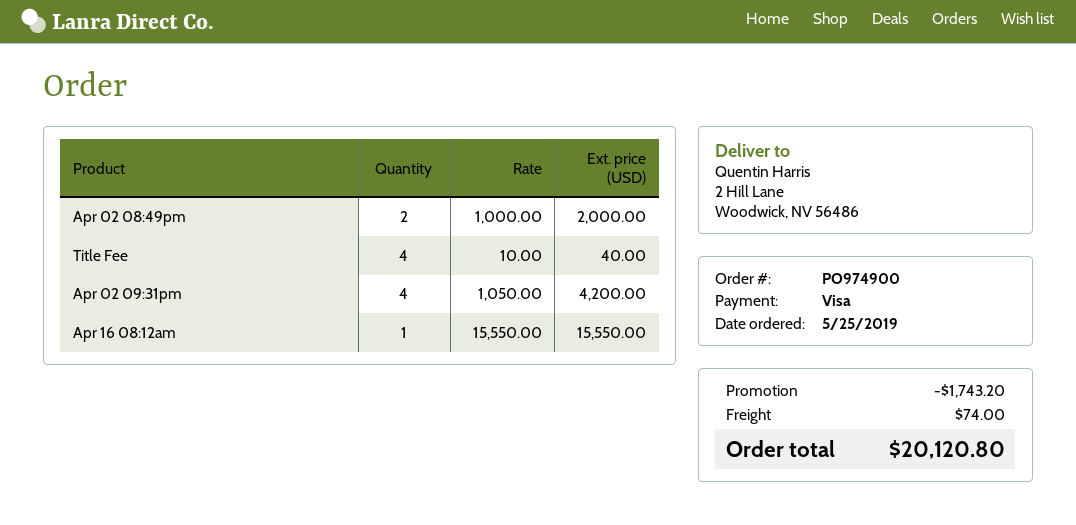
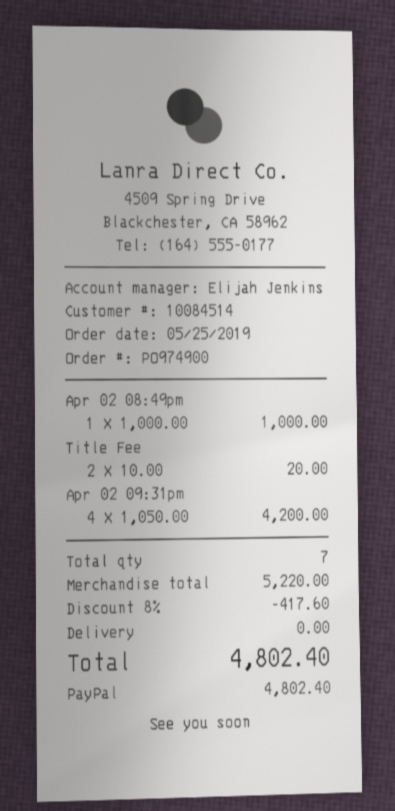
payment method: Visa -> PayPal
Apr 02 08:49pm: 2 x 1000.00 = 2000.00 -> 1 x 1000.00 = 1000.00
Title Fee: 4 x 10.00 = 40.00 -> 2 x 10.00 = 20.00
Apr 16 08:12am: 1 x 15550.00 = 15550.00 -> none
discount: 1743.20 -> 417.60
shipping: 74.00 -> 0.00
total: 20120.80 -> 4802.40

